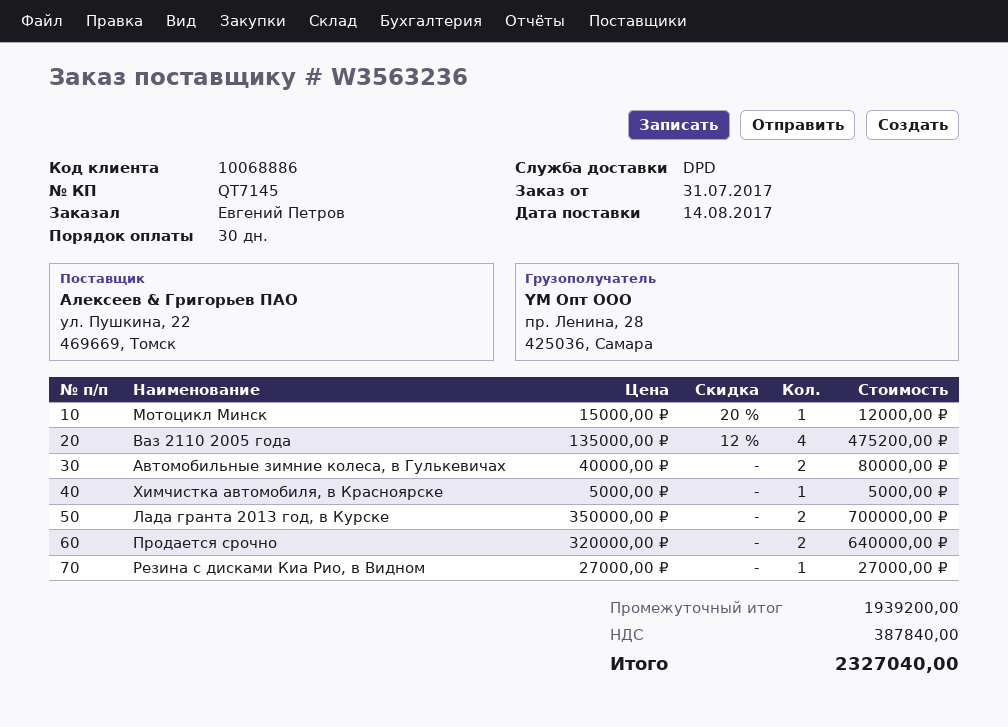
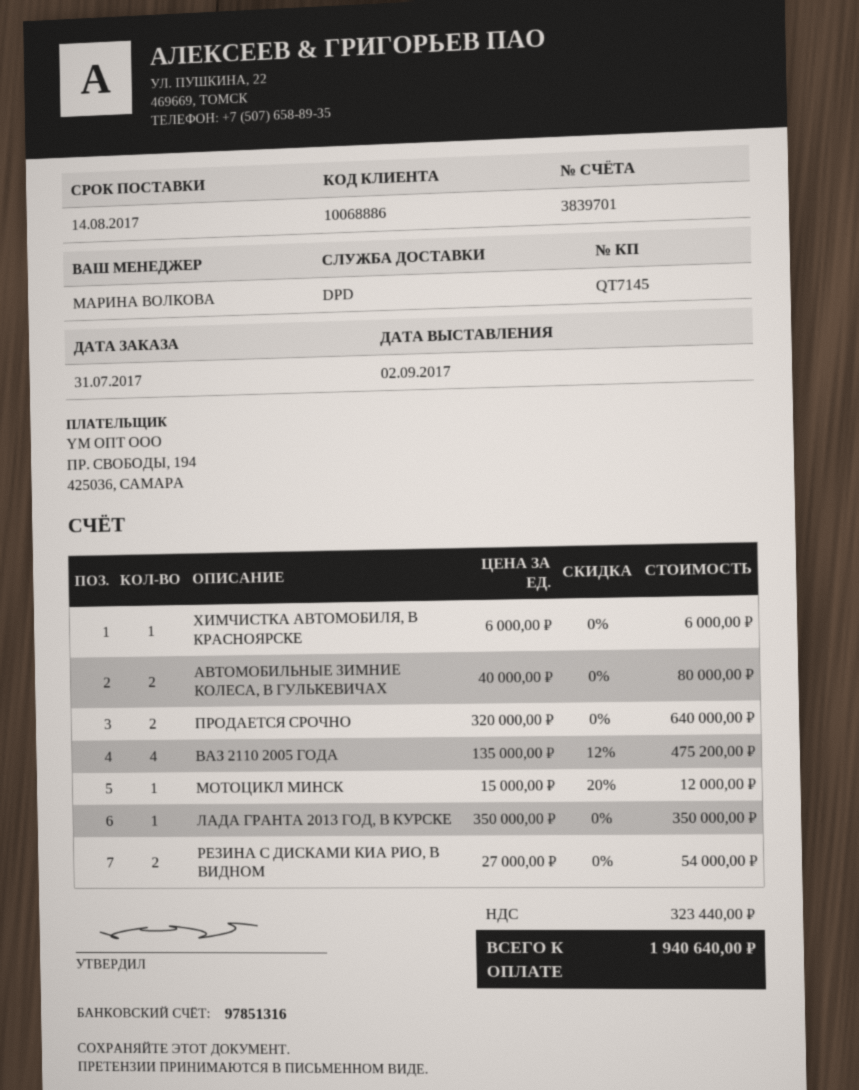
Химчистка автомобиля, в Красноярске: 1 x 5000.00 = 5000.00 -> 1 x 6000.00 = 6000.00
Лада гранта 2013 год, в Курске: 2 x 350000.00 = 700000.00 -> 1 x 350000.00 = 350000.00
Резина с дисками Киа Рио, в Видном: 1 x 27000.00 = 27000.00 -> 2 x 27000.00 = 54000.00
tax: 387840.00 -> 323440.00
total: 2327040.00 -> 1940640.00

